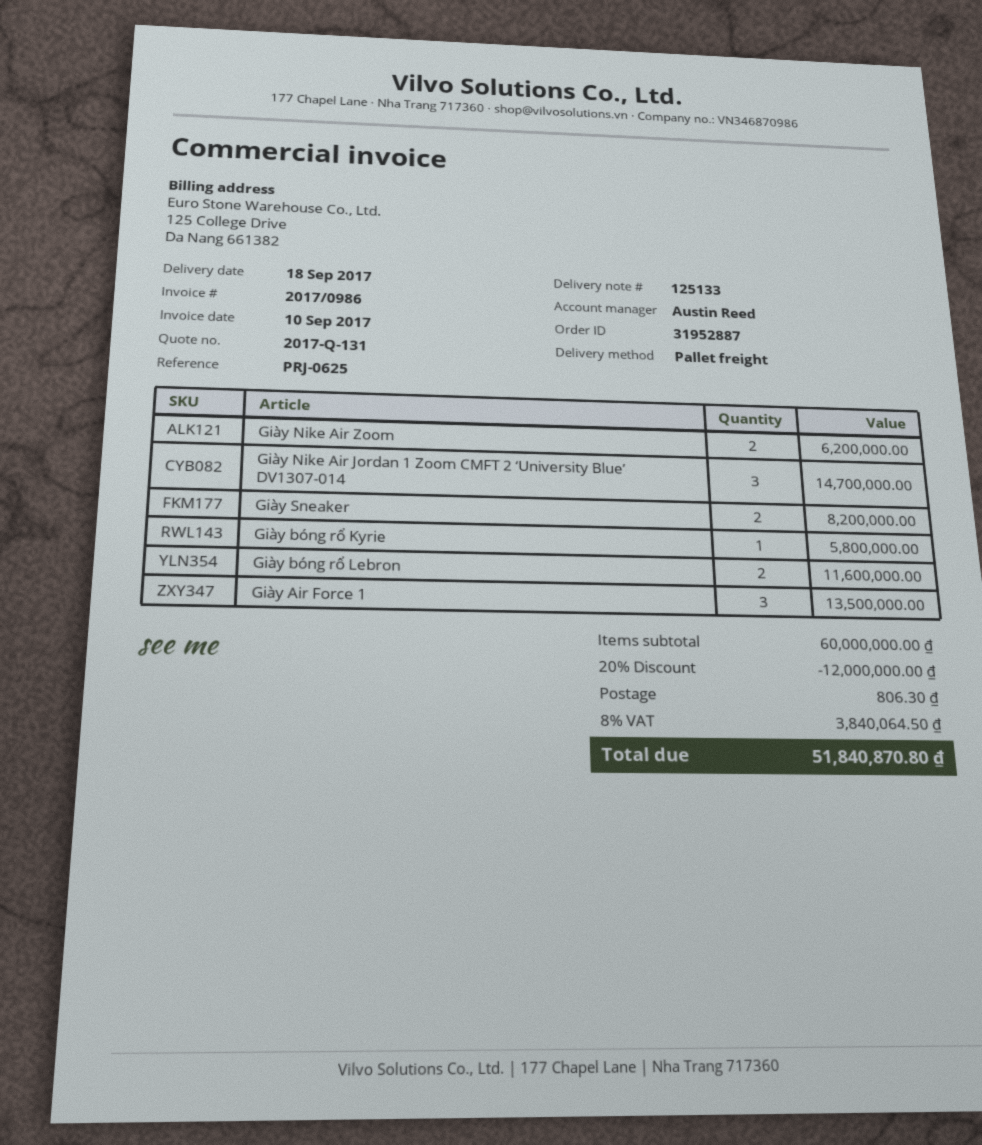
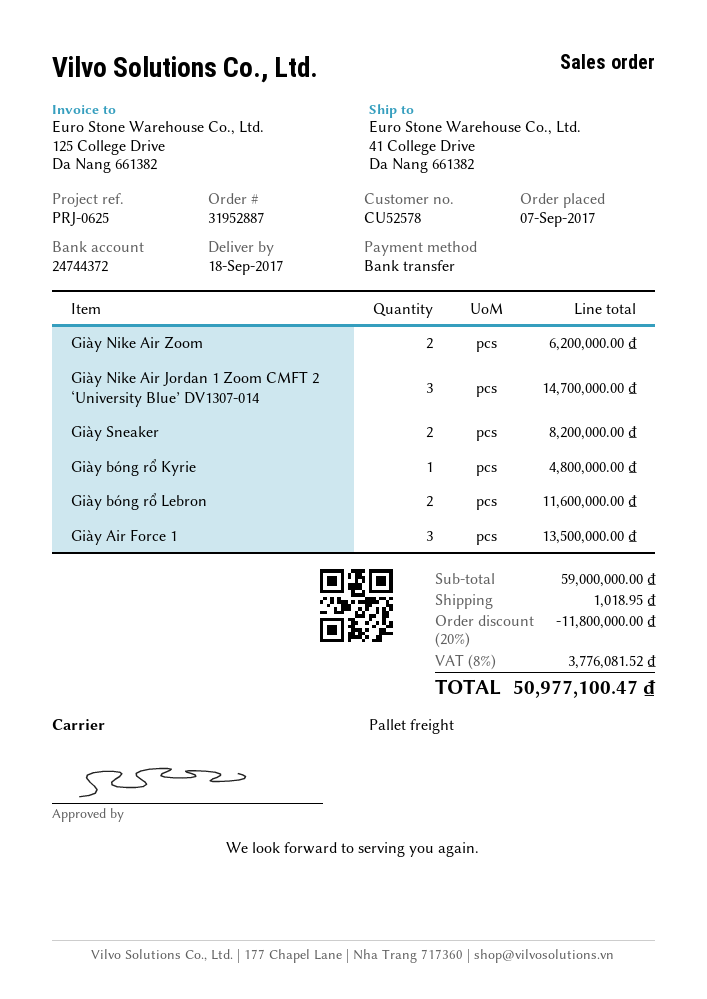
Giày bóng rổ Kyrie: 1 for 5800000.00 -> 1 for 4800000.00
subtotal: 60000000.00 -> 59000000.00
discount: 20% = 12000000.00 -> 20% = 11800000.00
shipping: 806.30 -> 1018.95
tax: 8% = 3840064.50 -> 8% = 3776081.52
total: 51840870.80 -> 50977100.47

